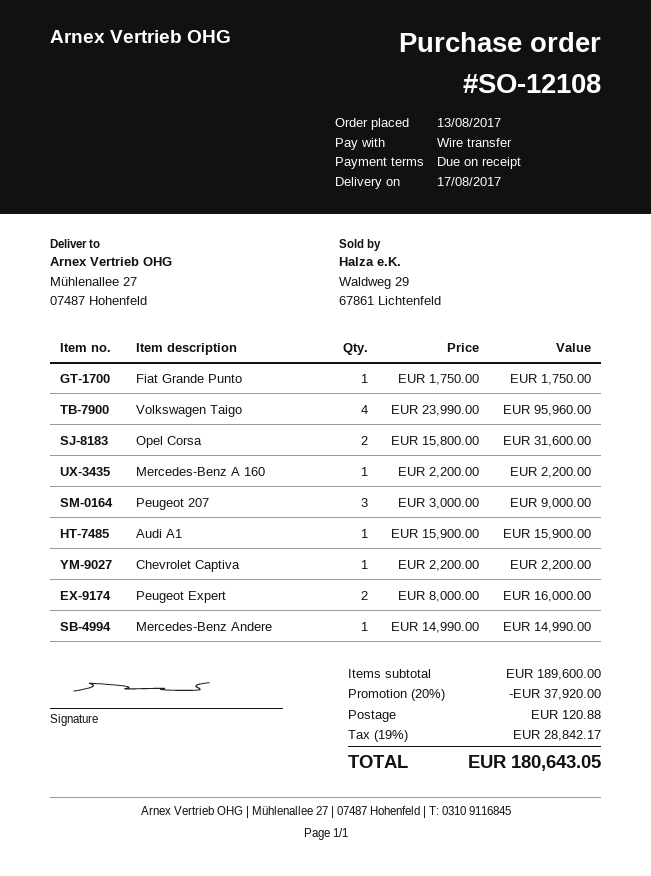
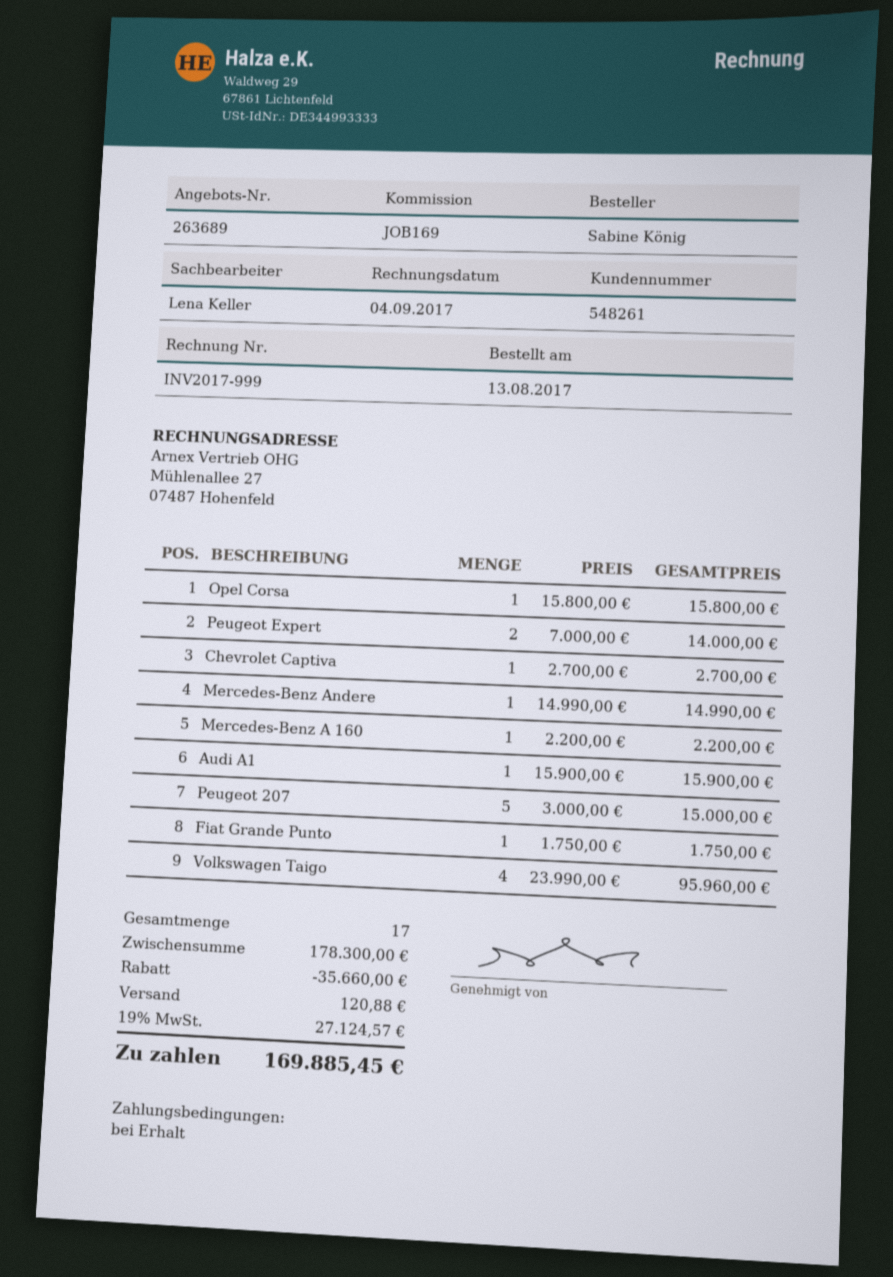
Opel Corsa: 2 x 15800.00 = 31600.00 -> 1 x 15800.00 = 15800.00
Peugeot 207: 3 x 3000.00 = 9000.00 -> 5 x 3000.00 = 15000.00
Chevrolet Captiva: 1 x 2200.00 = 2200.00 -> 1 x 2700.00 = 2700.00
Peugeot Expert: 2 x 8000.00 = 16000.00 -> 2 x 7000.00 = 14000.00
subtotal: 189600.00 -> 178300.00
discount: 37920.00 -> 35660.00
tax: 19% = 28842.17 -> 19% = 27124.57
total: 180643.05 -> 169885.45

